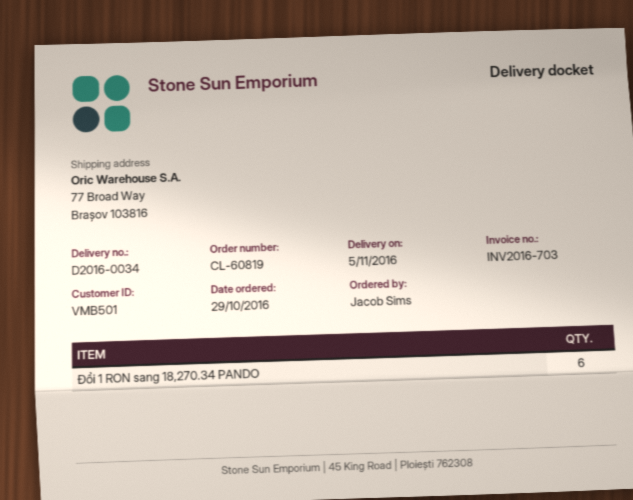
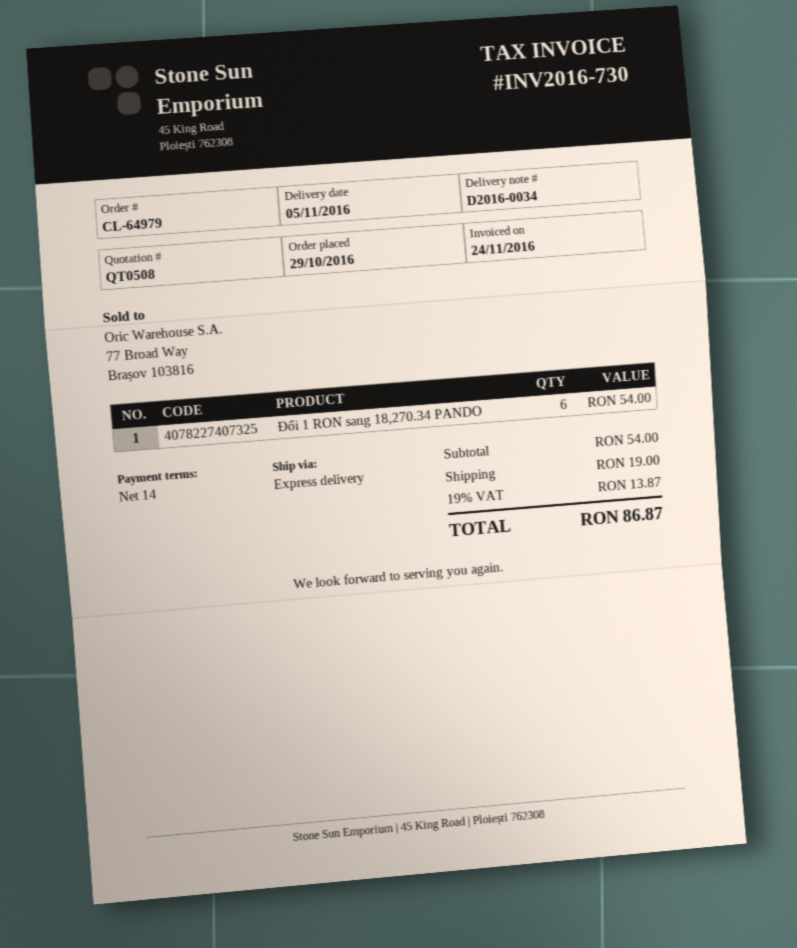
order number: CL-60819 -> CL-64979
invoice number: INV2016-703 -> INV2016-730

